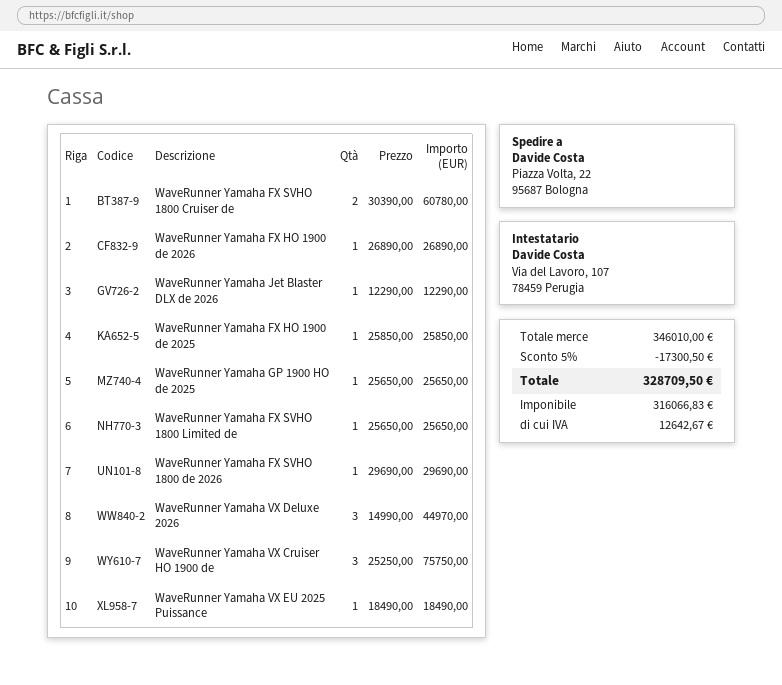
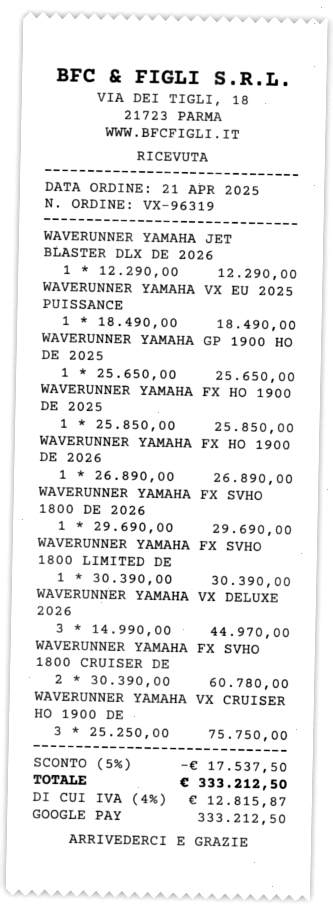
WaveRunner Yamaha FX SVHO 1800 Limited de: 1 x 25650.00 = 25650.00 -> 1 x 30390.00 = 30390.00
discount: 5% = 17300.50 -> 5% = 17537.50
tax: 12642.67 -> 12815.87
total: 328709.50 -> 333212.50

